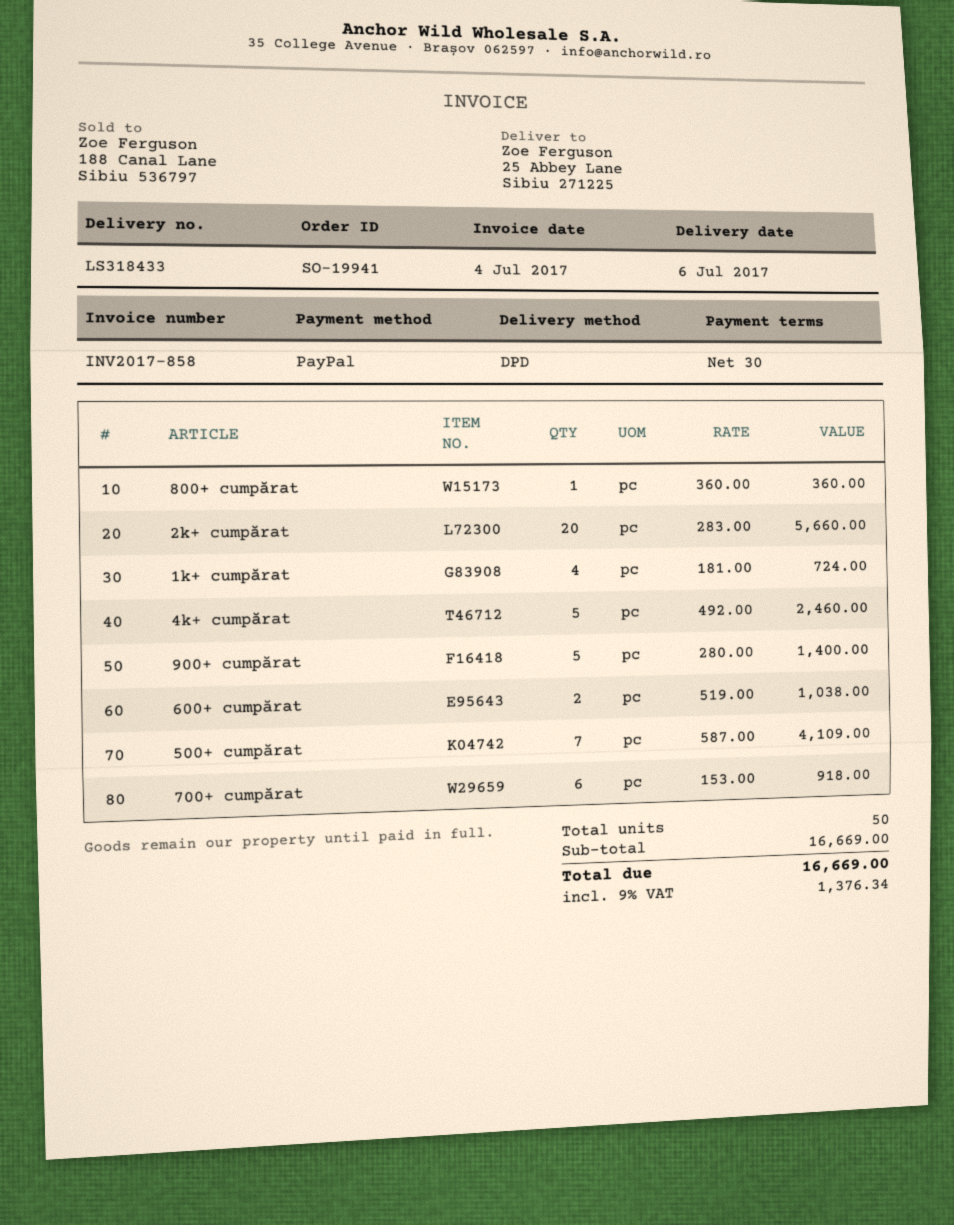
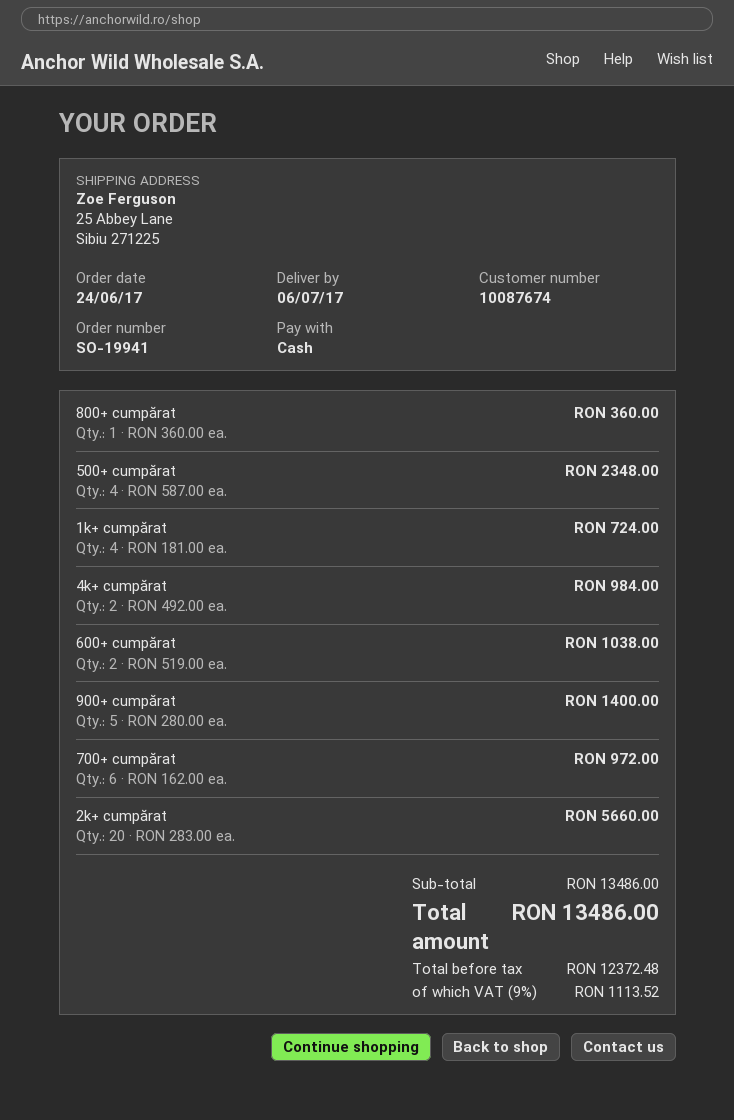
payment method: PayPal -> cash
4k+ cumpărat: 5 x 492.00 = 2460.00 -> 2 x 492.00 = 984.00
500+ cumpărat: 7 x 587.00 = 4109.00 -> 4 x 587.00 = 2348.00
700+ cumpărat: 6 x 153.00 = 918.00 -> 6 x 162.00 = 972.00
subtotal: 16669.00 -> 13486.00
tax: 9% = 1376.34 -> 9% = 1113.52
total: 16669.00 -> 13486.00

